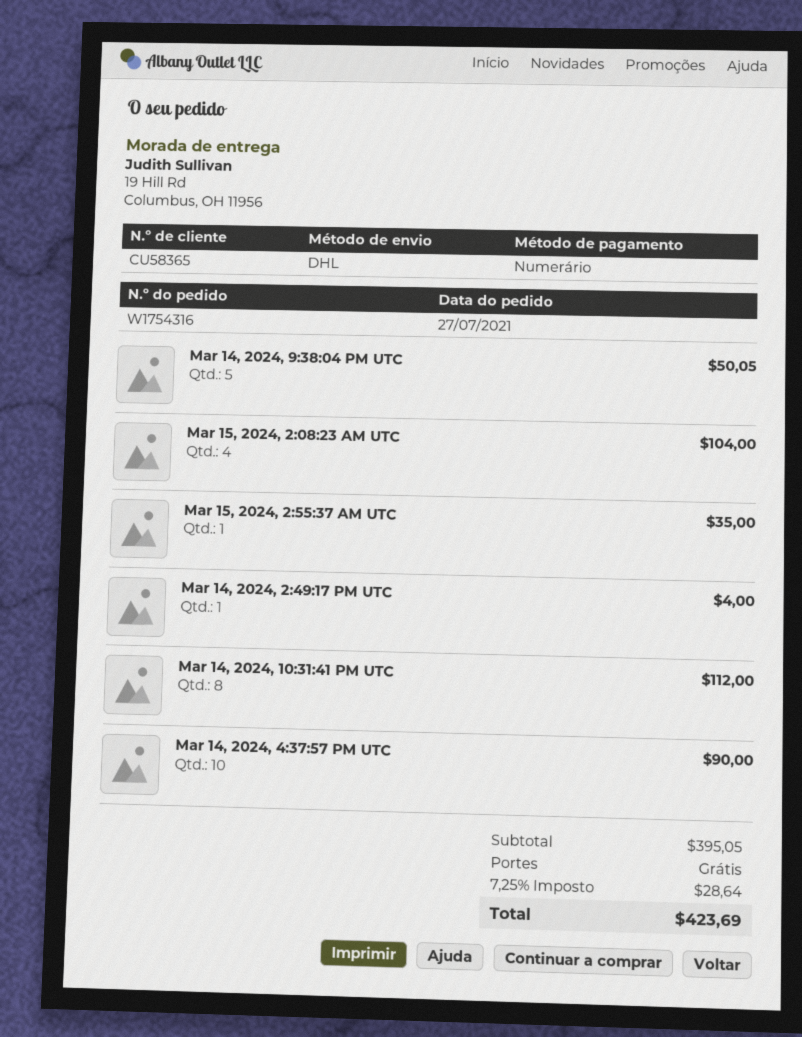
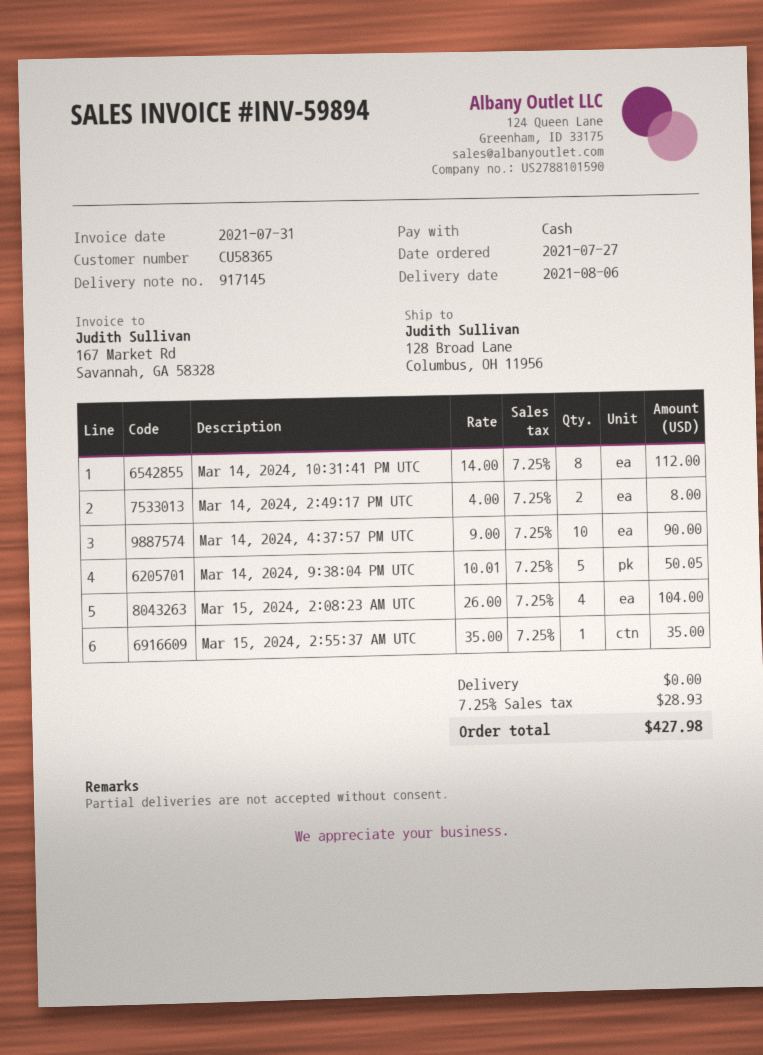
ship to: 19 Hill Rd, Columbus, OH 11956 -> 128 Broad Lane, Columbus, OH 11956
Mar 14, 2024, 2:49:17 PM UTC: 1 for 4.00 -> 2 for 8.00
tax: 7.25% = 28.64 -> 7.25% = 28.93
total: 423.69 -> 427.98

